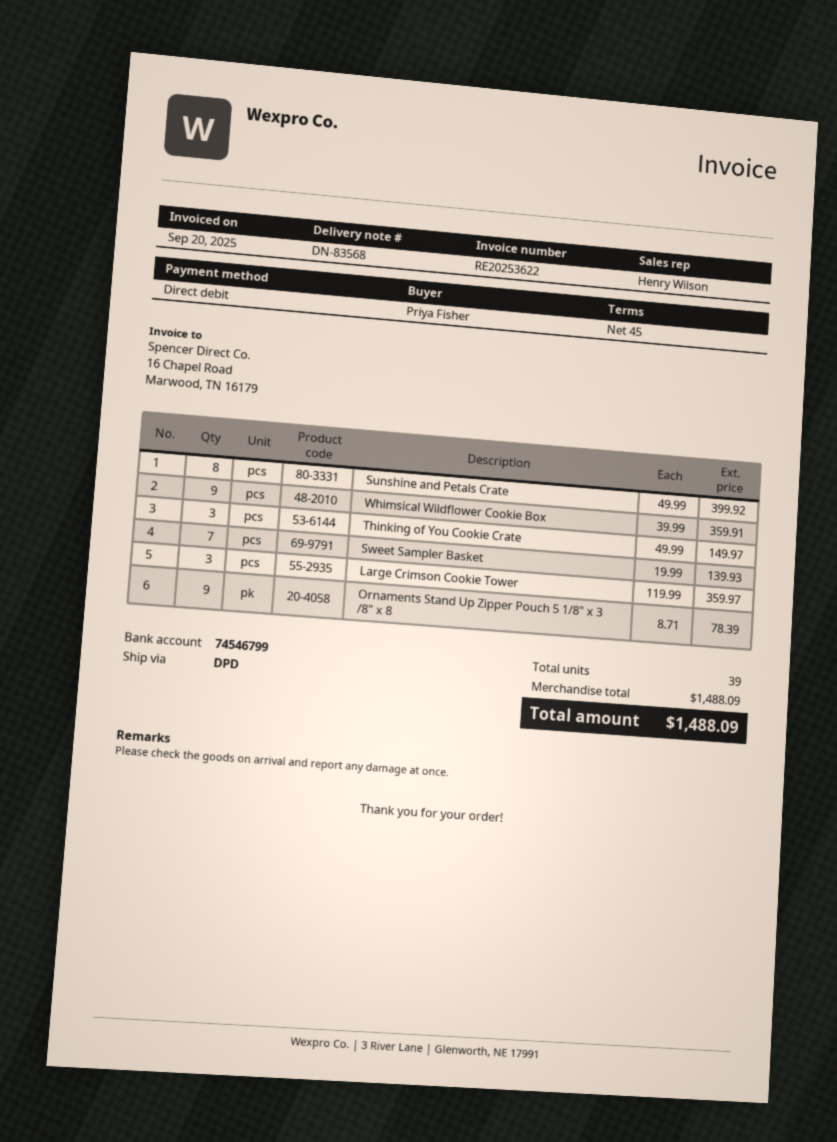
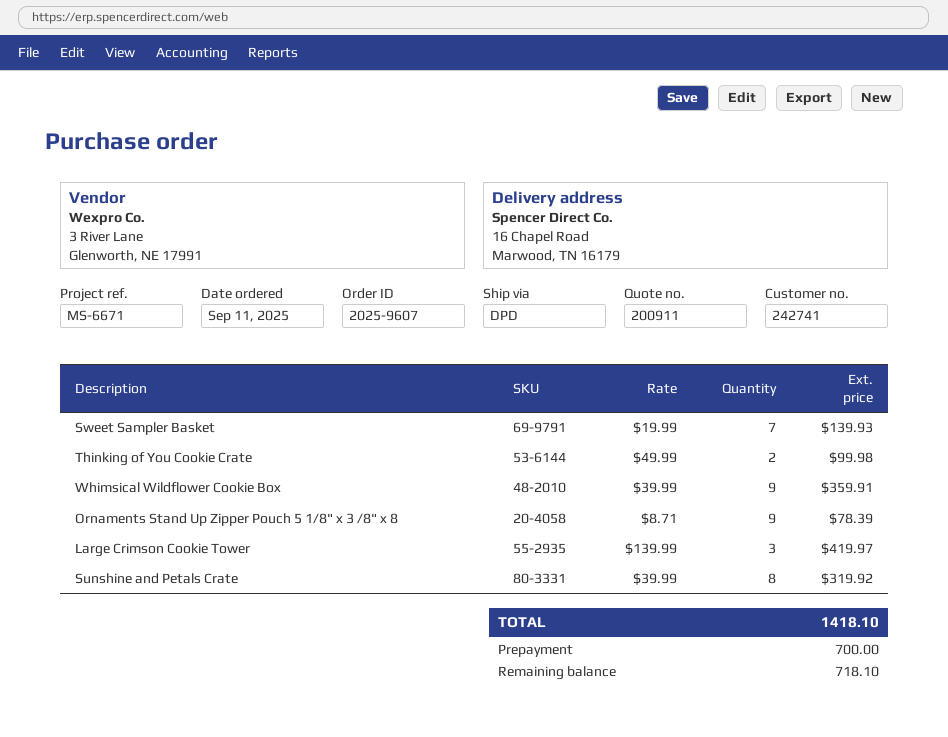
Sunshine and Petals Crate: 8 x 49.99 = 399.92 -> 8 x 39.99 = 319.92
Thinking of You Cookie Crate: 3 x 49.99 = 149.97 -> 2 x 49.99 = 99.98
Large Crimson Cookie Tower: 3 x 119.99 = 359.97 -> 3 x 139.99 = 419.97
total: 1488.09 -> 1418.10

